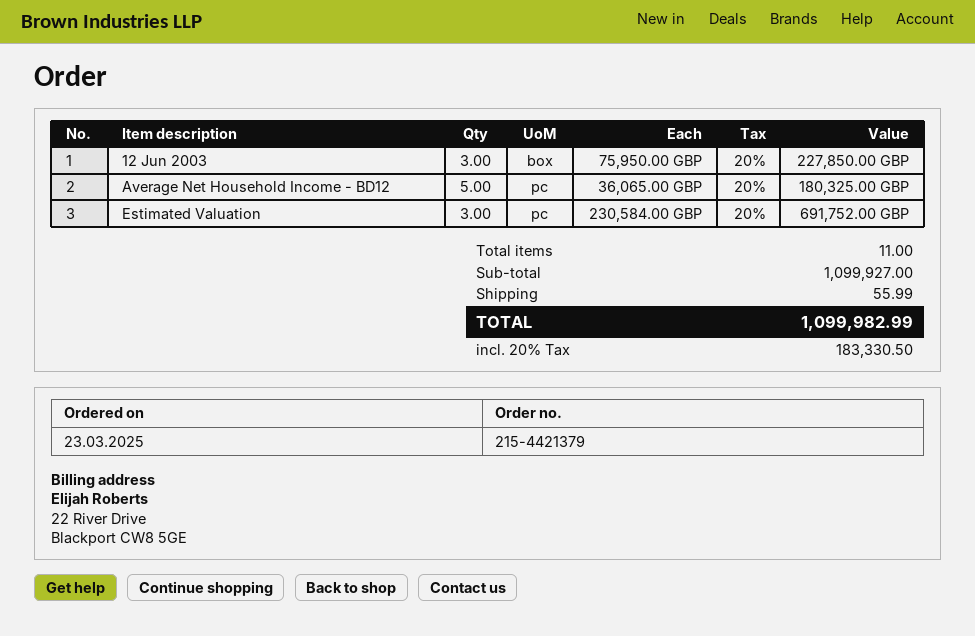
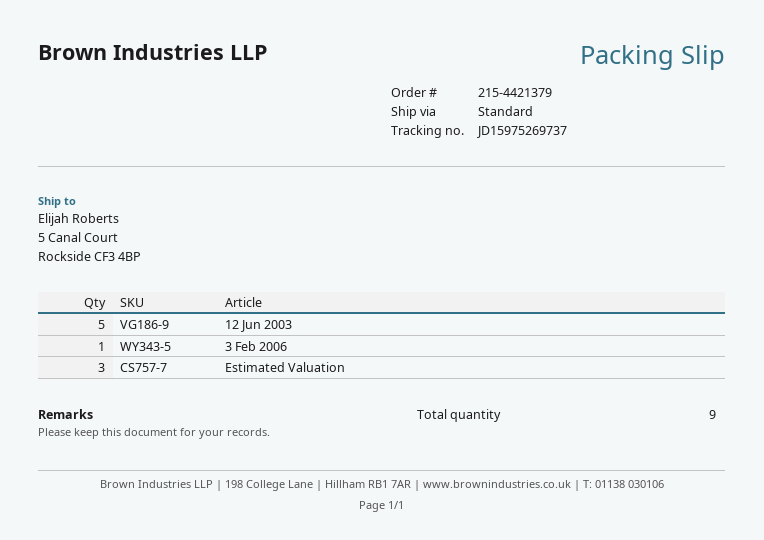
12 Jun 2003: 3 -> 5
Average Net Household Income - BD12: 5 -> none
3 Feb 2006: none -> 1
total quantity: 11 -> 9

